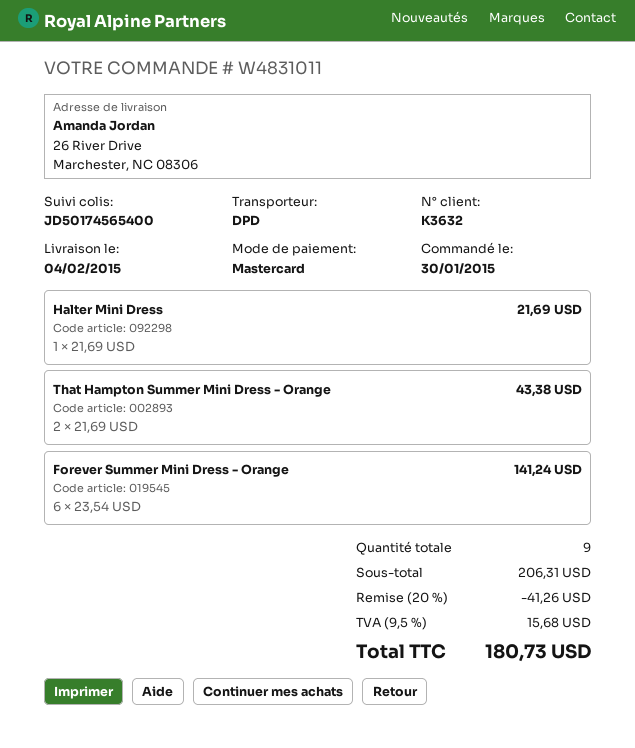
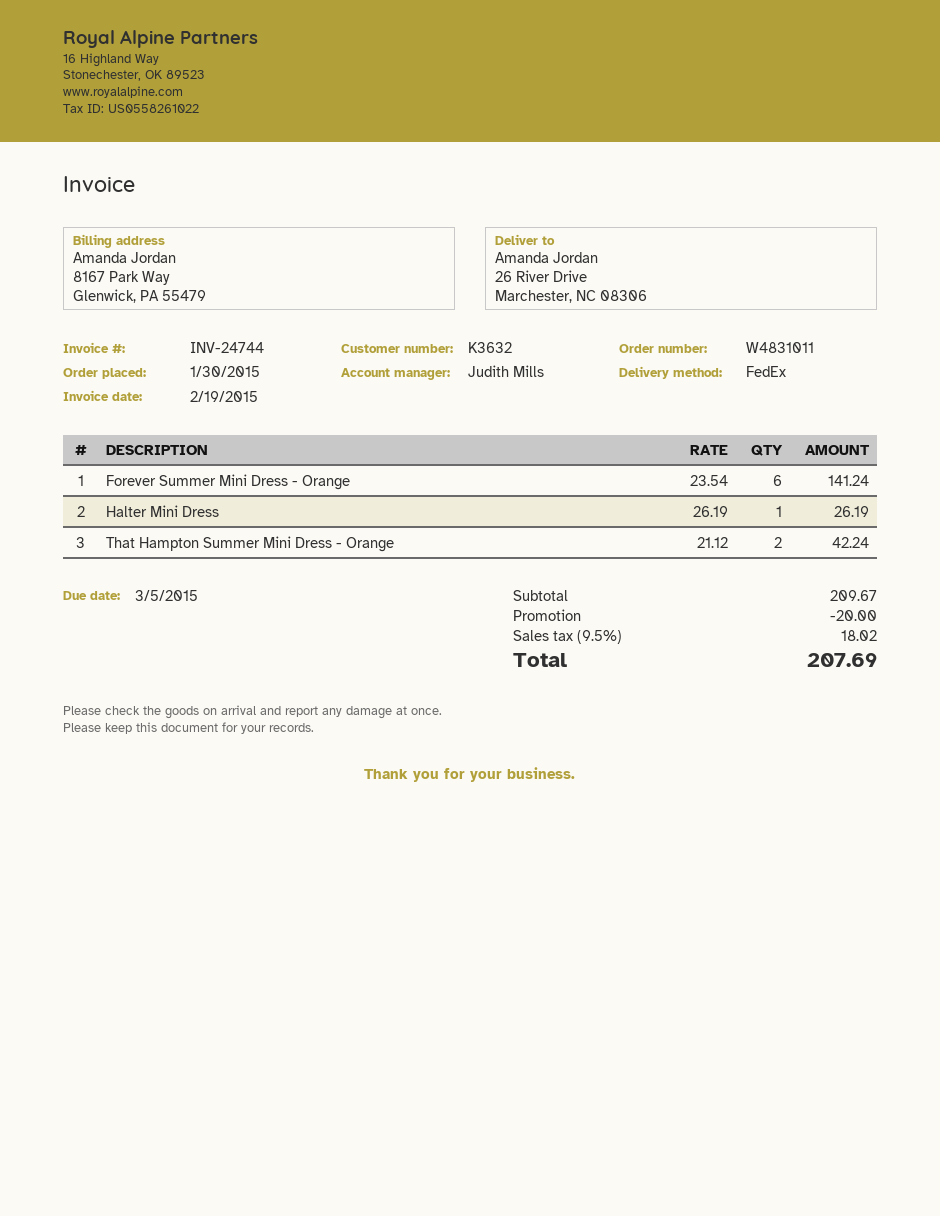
shipping method: DPD -> FedEx
Halter Mini Dress: 1 x 21.69 = 21.69 -> 1 x 26.19 = 26.19
That Hampton Summer Mini Dress - Orange: 2 x 21.69 = 43.38 -> 2 x 21.12 = 42.24
subtotal: 206.31 -> 209.67
discount: 41.26 -> 20.00
tax: 9.5% = 15.68 -> 9.5% = 18.02
total: 180.73 -> 207.69

